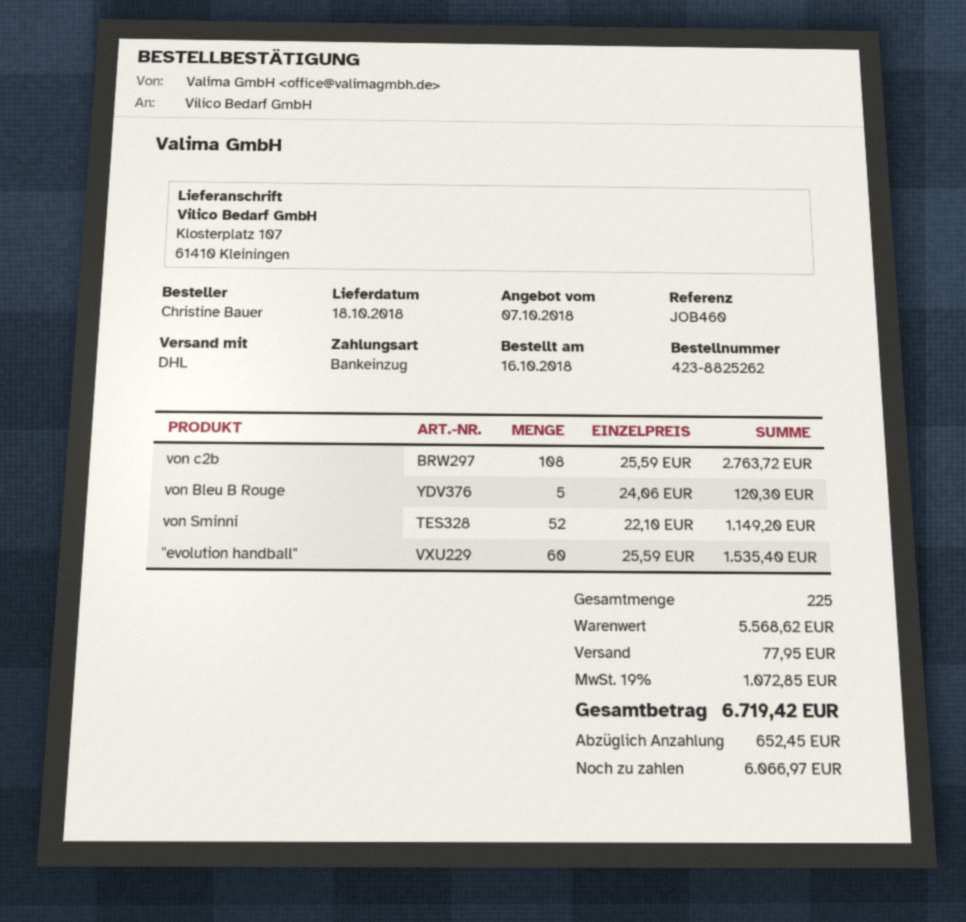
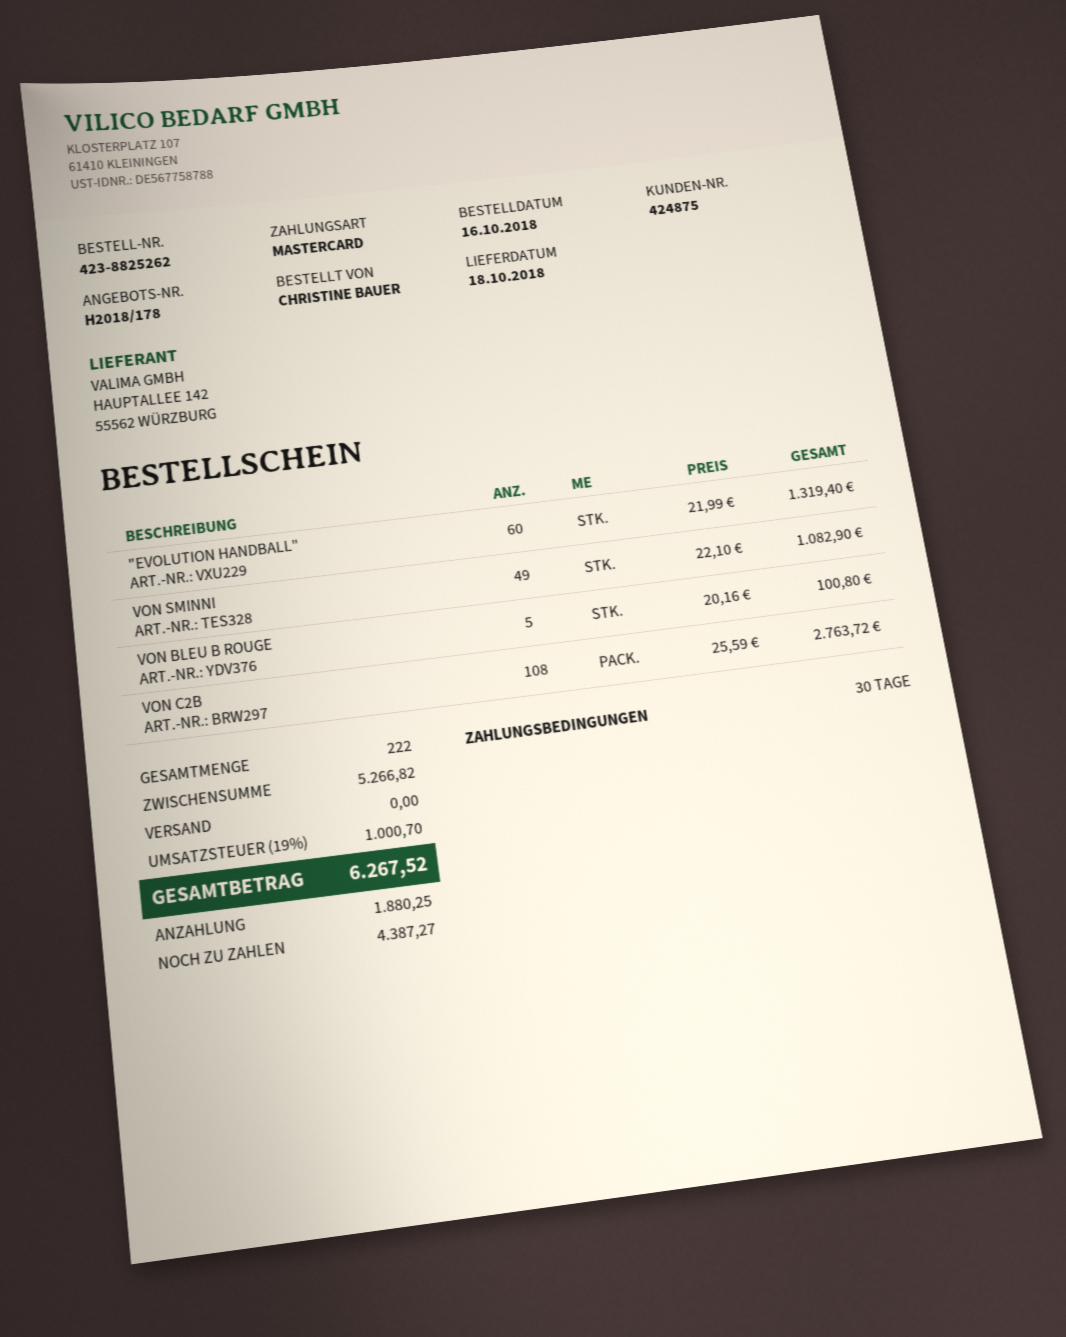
payment method: direct debit -> Mastercard
von Bleu B Rouge: 5 x 24.06 = 120.30 -> 5 x 20.16 = 100.80
von Sminni: 52 x 22.10 = 1149.20 -> 49 x 22.10 = 1082.90
"evolution handball": 60 x 25.59 = 1535.40 -> 60 x 21.99 = 1319.40
total quantity: 225 -> 222
subtotal: 5568.62 -> 5266.82
shipping: 77.95 -> 0.00
tax: 19% = 1072.85 -> 19% = 1000.70
total: 6719.42 -> 6267.52
deposit: 652.45 -> 1880.25
balance: 6066.97 -> 4387.27

